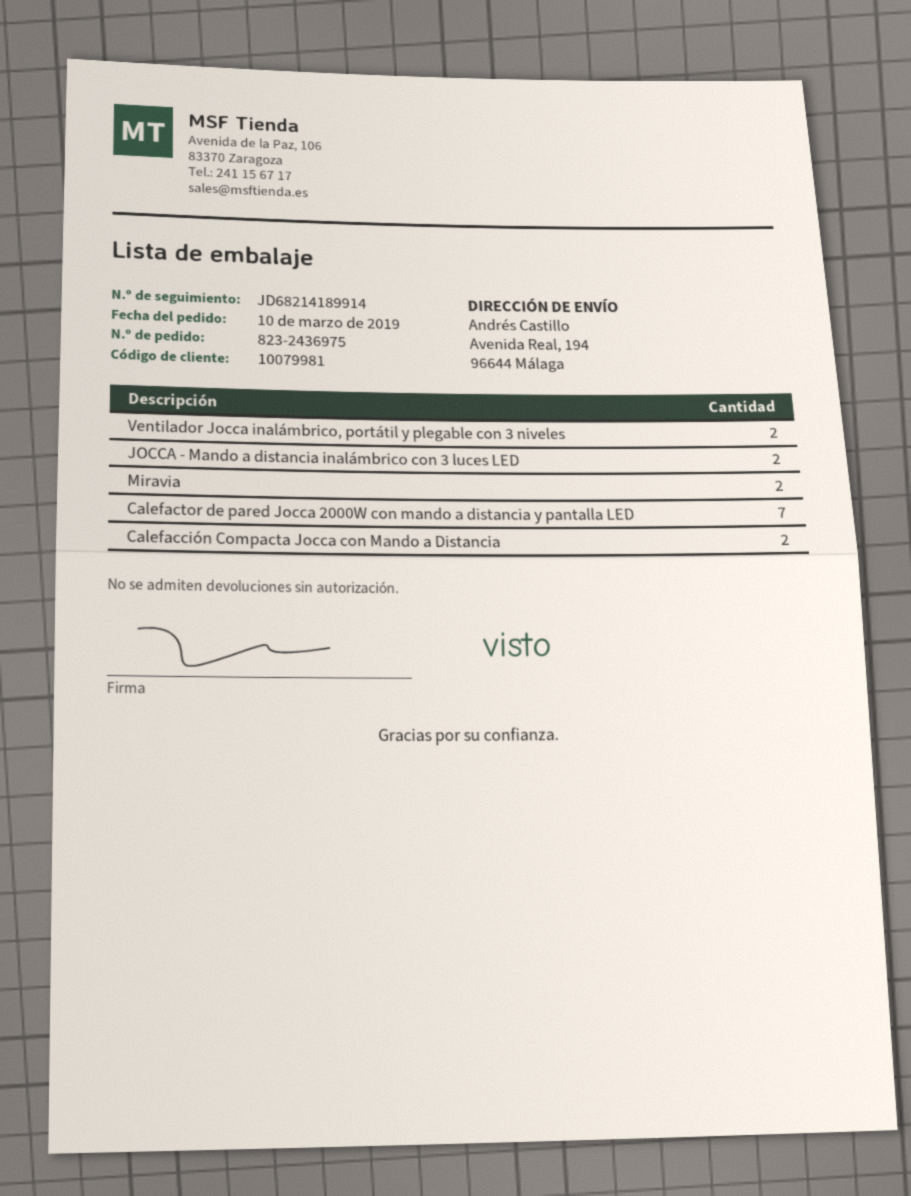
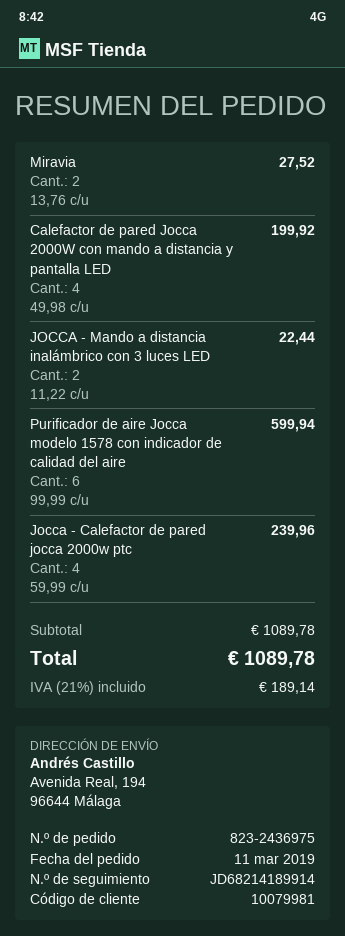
order date: 2019-03-10 -> 2019-03-11
Ventilador Jocca inalámbrico, portátil y plegable con 3 niveles: 2 -> none
Calefactor de pared Jocca 2000W con mando a distancia y pantalla LED: 7 -> 4
Calefacción Compacta Jocca con Mando a Distancia: 2 -> none
Purificador de aire Jocca modelo 1578 con indicador de calidad del aire: none -> 6
Jocca - Calefactor de pared jocca 2000w ptc: none -> 4

